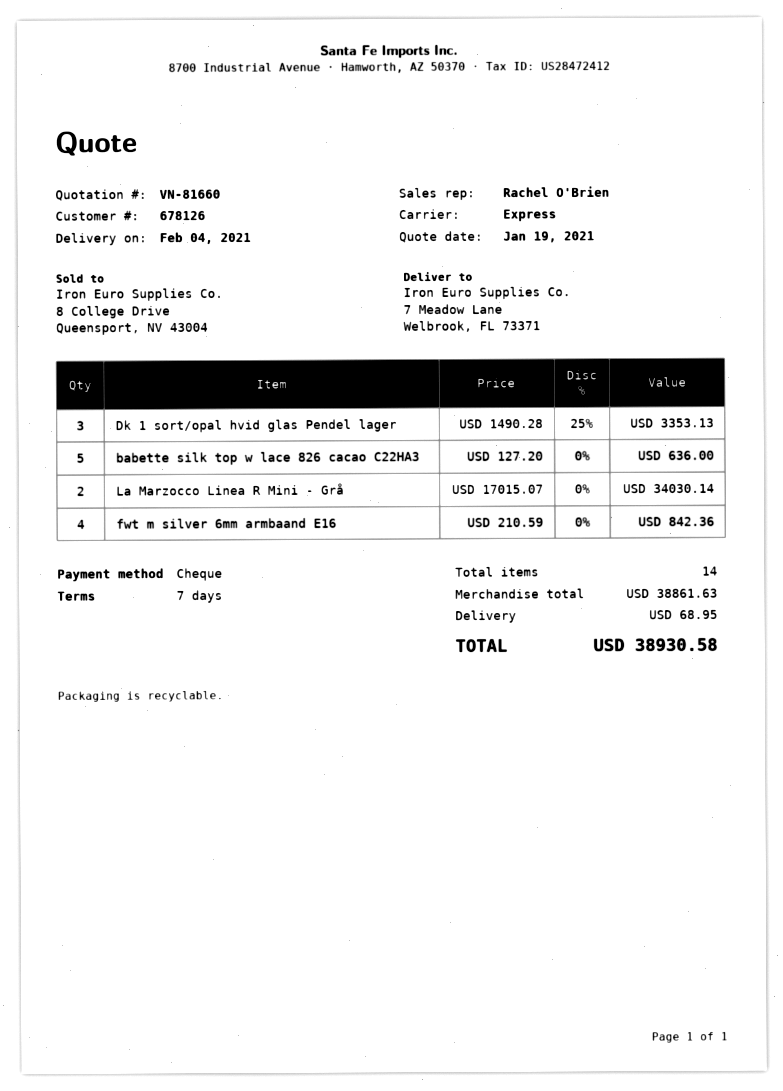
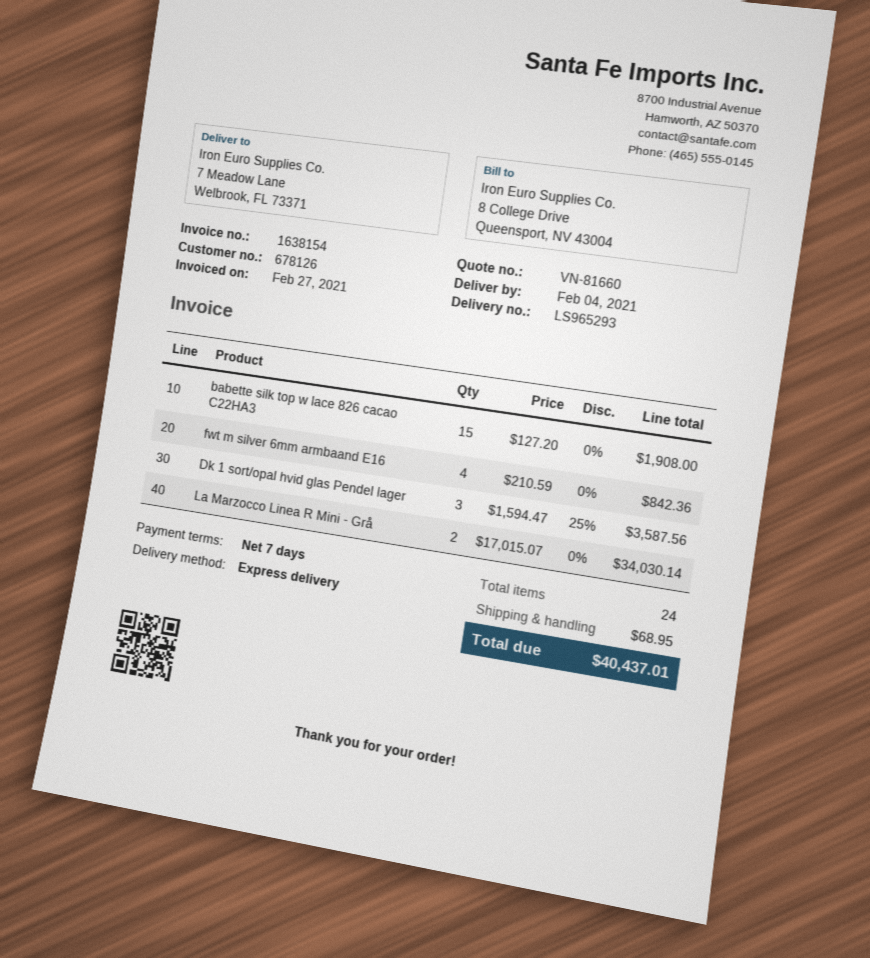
Dk 1 sort/opal hvid glas Pendel lager: 3 x 1490.28 - 25% = 3353.13 -> 3 x 1594.47 - 25% = 3587.56
babette silk top w lace 826 cacao C22HA3: 5 x 127.20 = 636.00 -> 15 x 127.20 = 1908.00
total quantity: 14 -> 24
total: 38930.58 -> 40437.01

